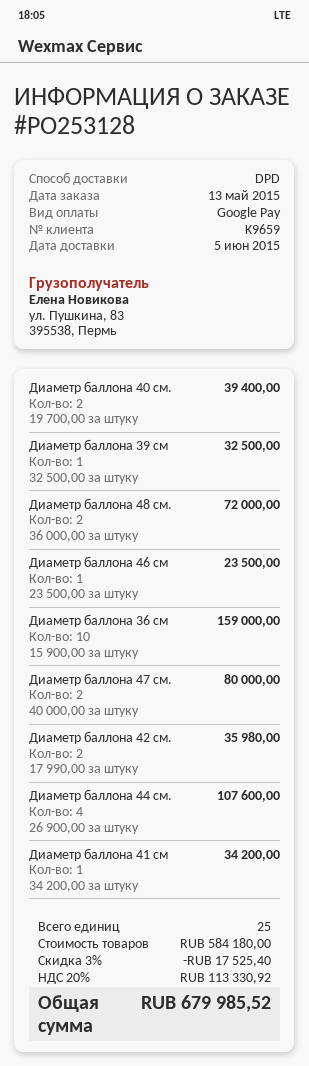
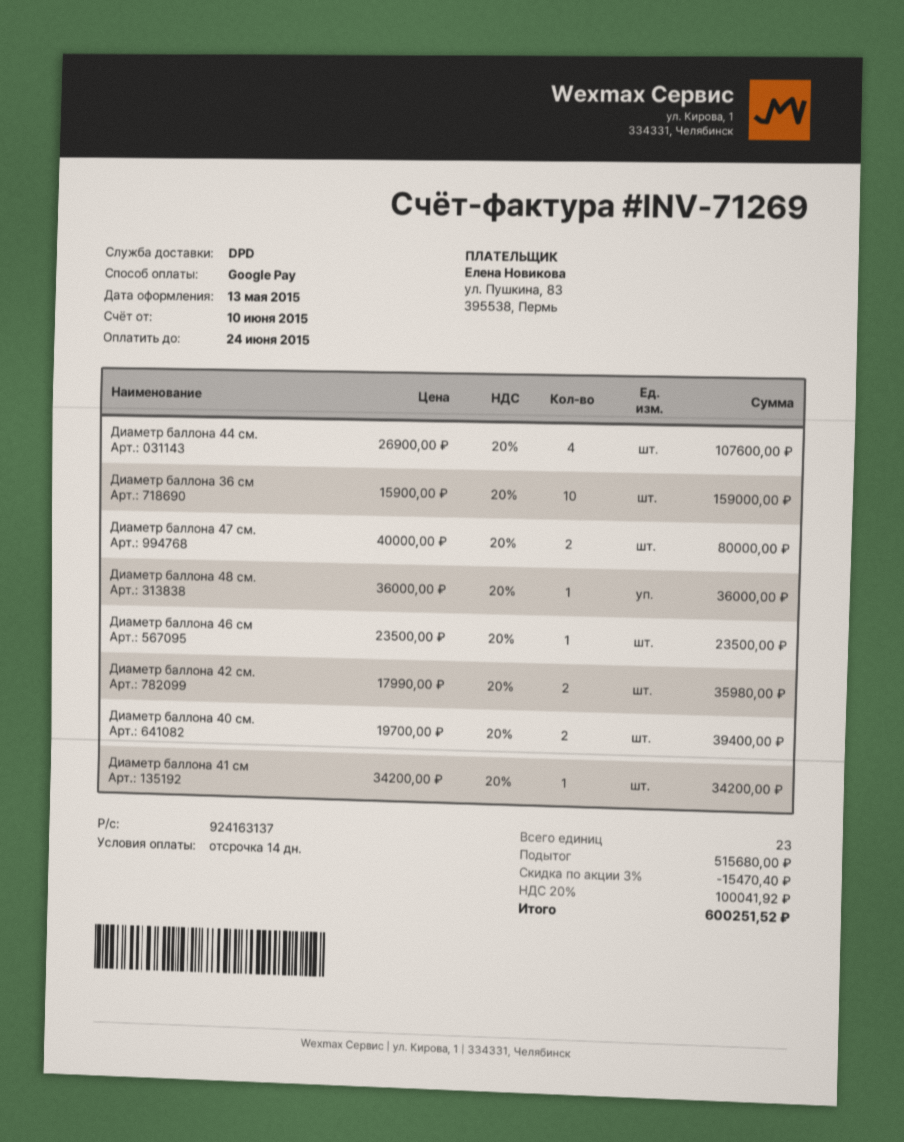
Диаметр баллона 39 см: 1 x 32500.00 = 32500.00 -> none
Диаметр баллона 48 см.: 2 x 36000.00 = 72000.00 -> 1 x 36000.00 = 36000.00
total quantity: 25 -> 23
subtotal: 584180.00 -> 515680.00
discount: 3% = 17525.40 -> 3% = 15470.40
tax: 20% = 113330.92 -> 20% = 100041.92
total: 679985.52 -> 600251.52

